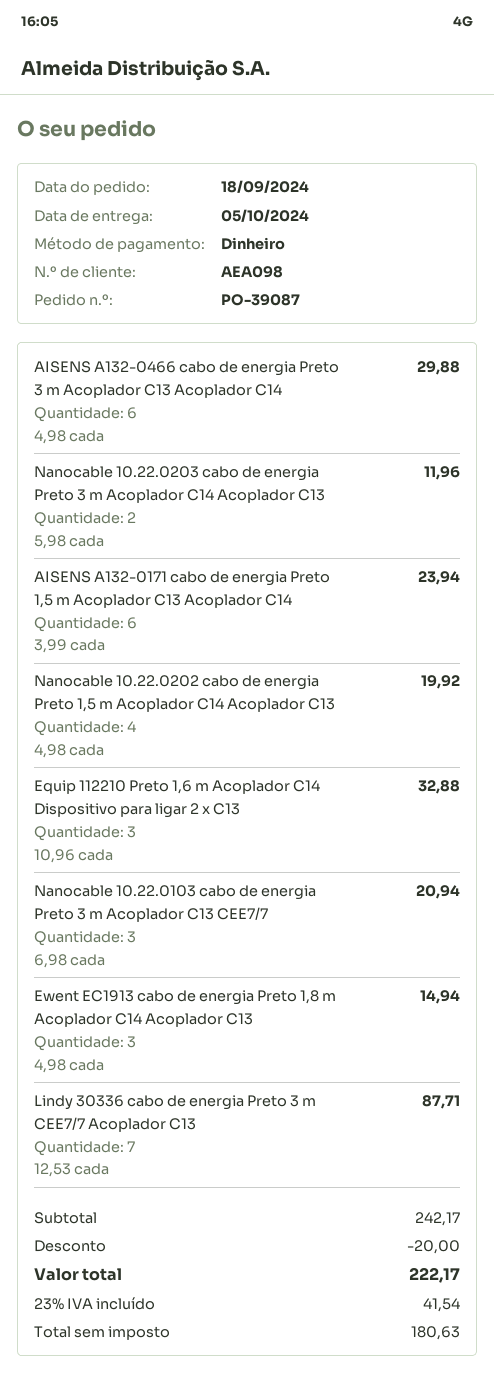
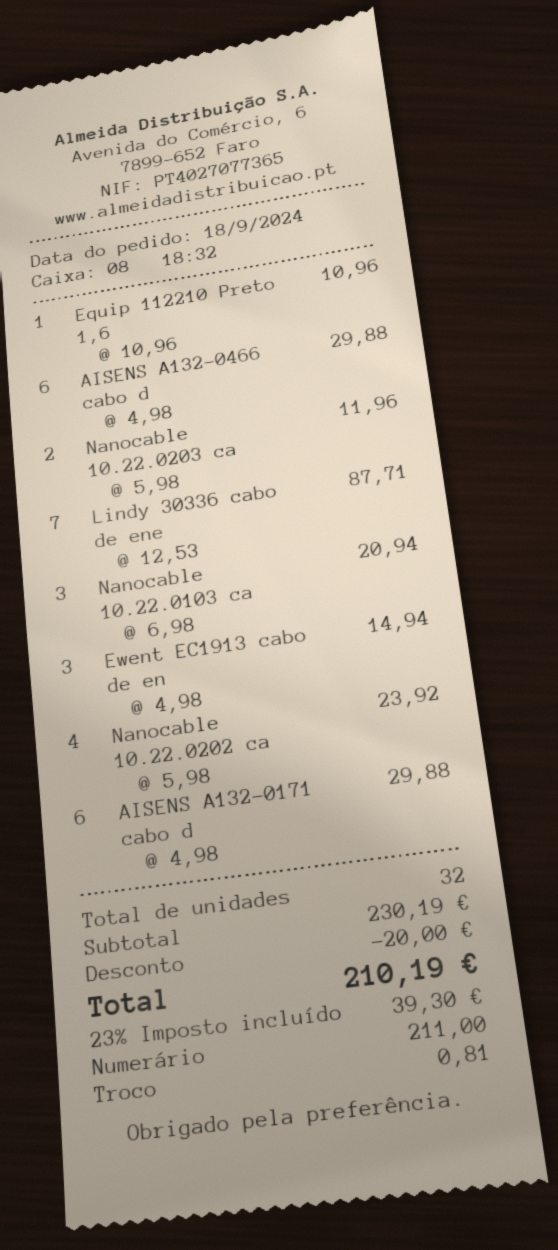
AISENS A132-0171 cabo de energia Preto 1,5 m Acoplador C13 Acoplador C14: 6 x 3.99 = 23.94 -> 6 x 4.98 = 29.88
Nanocable 10.22.0202 cabo de energia Preto 1,5 m Acoplador C14 Acoplador C13: 4 x 4.98 = 19.92 -> 4 x 5.98 = 23.92
Equip 112210 Preto 1,6 m Acoplador C14 Dispositivo para ligar 2 x C13: 3 x 10.96 = 32.88 -> 1 x 10.96 = 10.96
subtotal: 242.17 -> 230.19
tax: 23% = 41.54 -> 23% = 39.30
total: 222.17 -> 210.19

